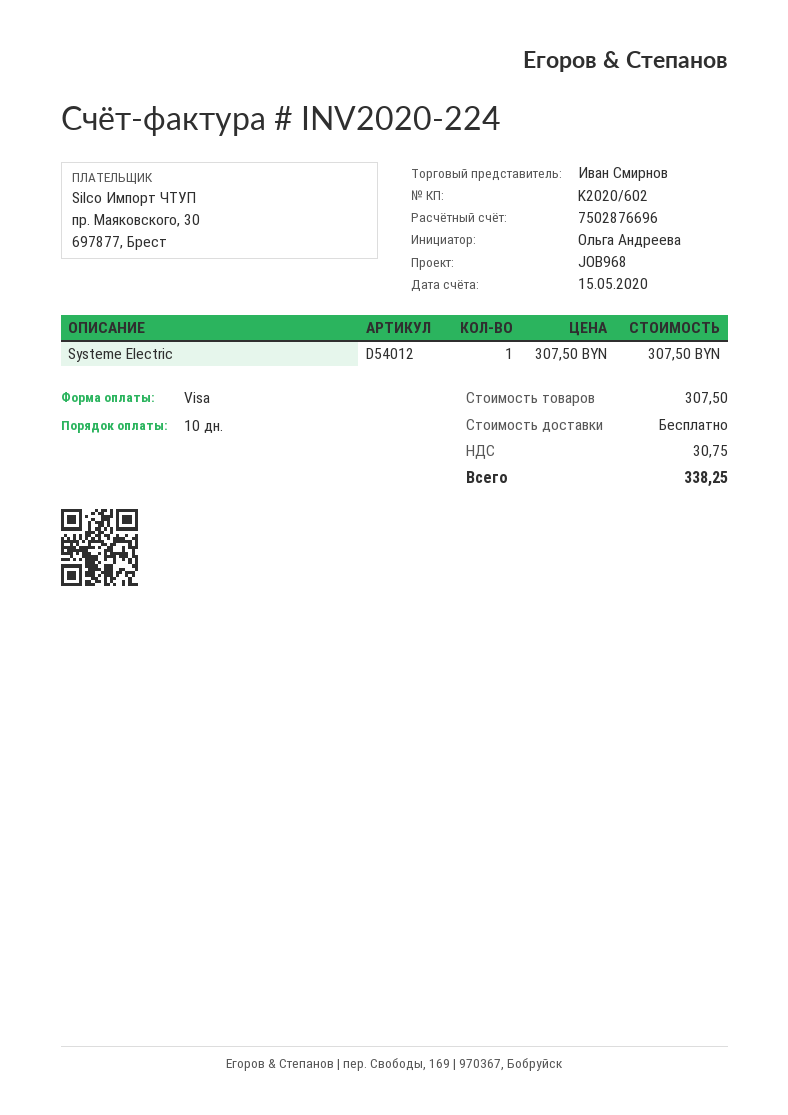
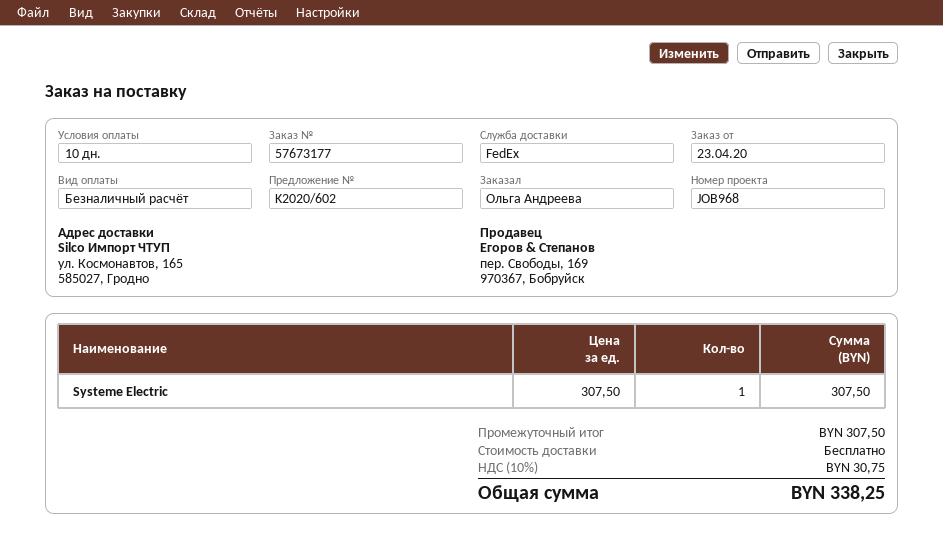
payment method: Visa -> bank transfer

